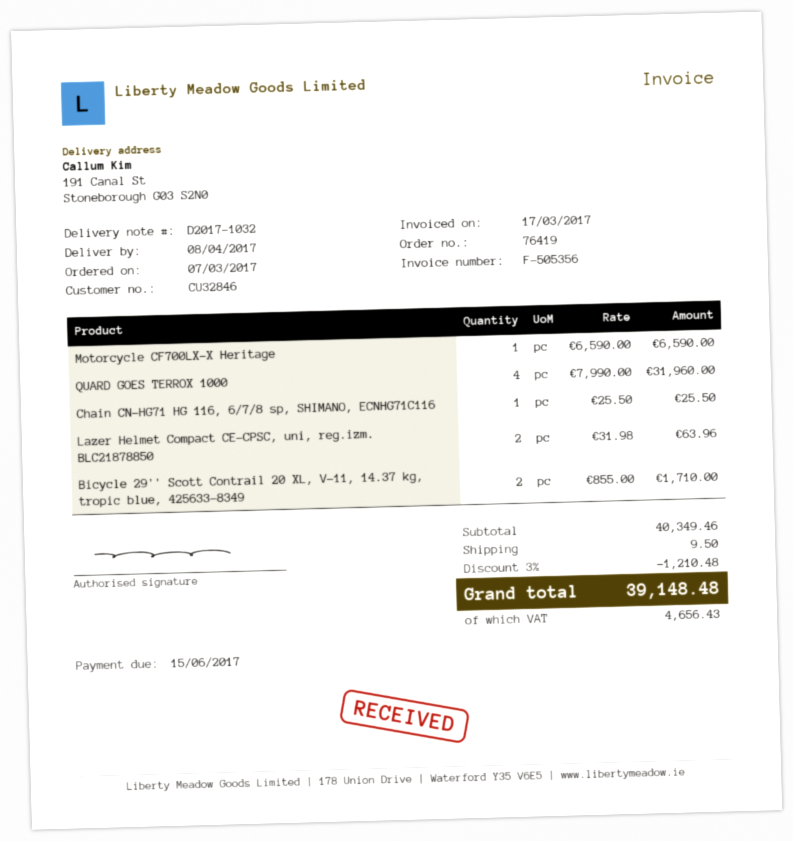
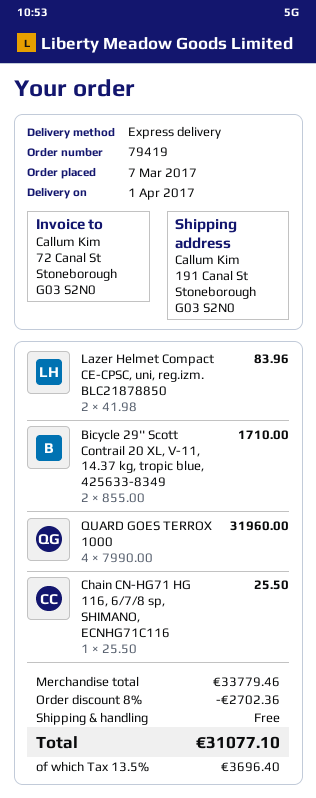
order number: 76419 -> 79419
delivery date: 2017-04-08 -> 2017-04-01
Motorcycle CF700LX-X Heritage: 1 x 6590.00 = 6590.00 -> none
Lazer Helmet Compact CE-CPSC, uni, reg.izm. BLC21878850: 2 x 31.98 = 63.96 -> 2 x 41.98 = 83.96
subtotal: 40349.46 -> 33779.46
discount: 3% = 1210.48 -> 8% = 2702.36
shipping: 9.50 -> 0.00
tax: 4656.43 -> 3696.40
total: 39148.48 -> 31077.10

